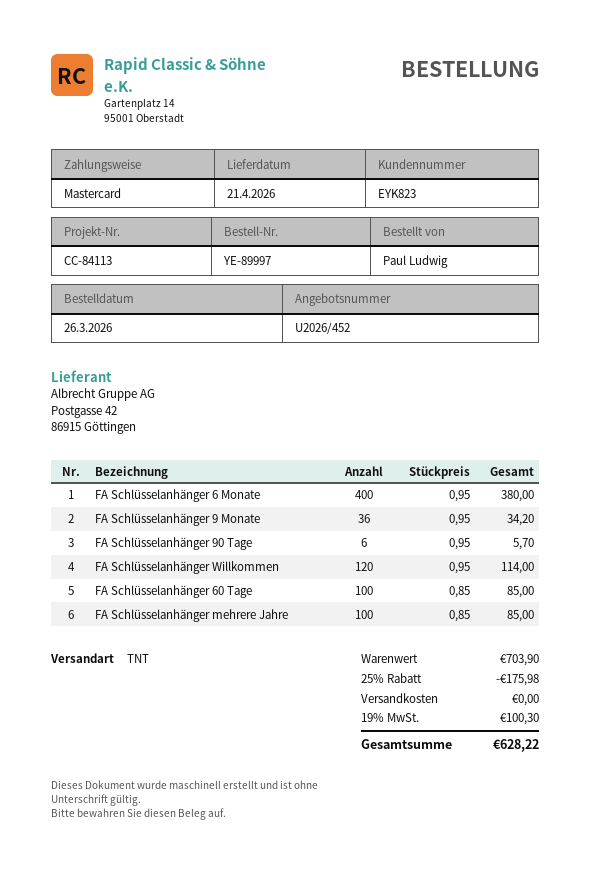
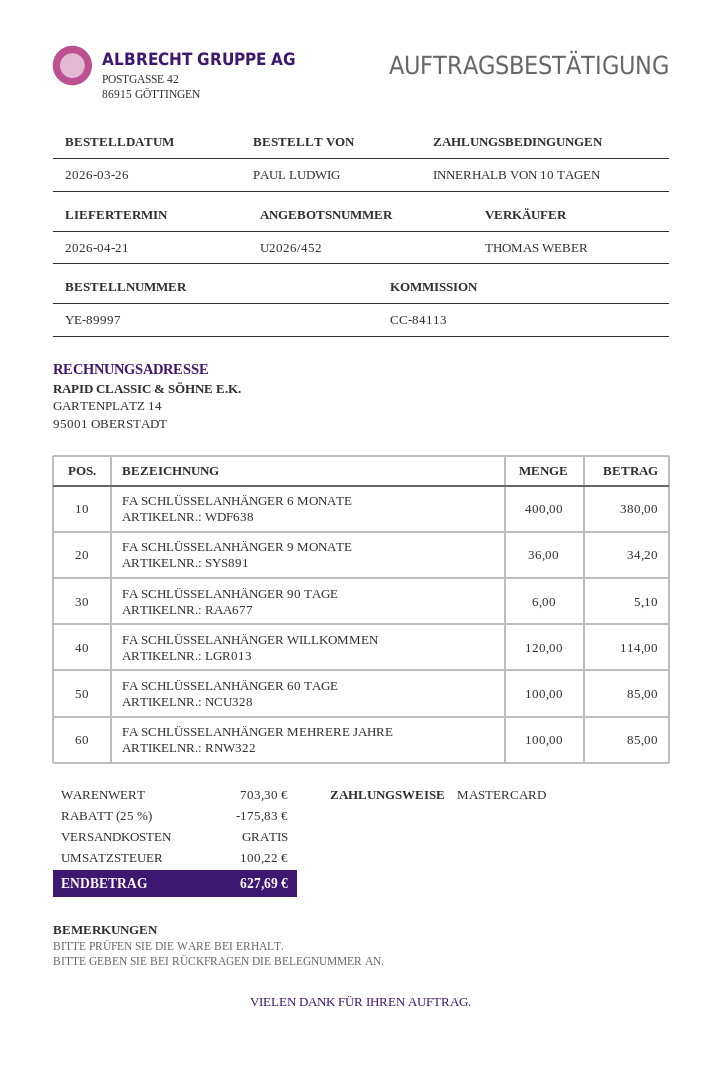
FA Schlüsselanhänger 90 Tage: 6 for 5.70 -> 6 for 5.10
subtotal: 703.90 -> 703.30
discount: 25% = 175.98 -> 25% = 175.83
tax: 100.30 -> 100.22
total: 628.22 -> 627.69

